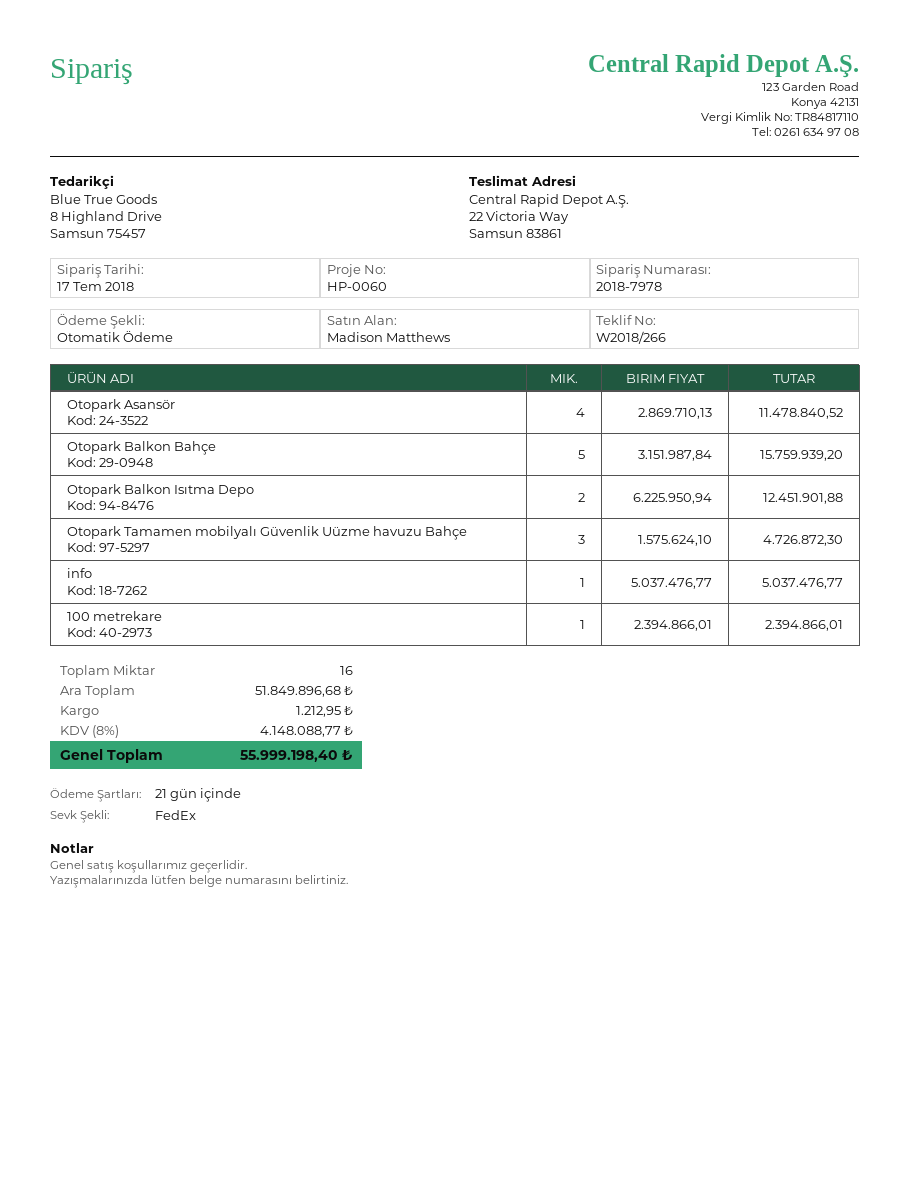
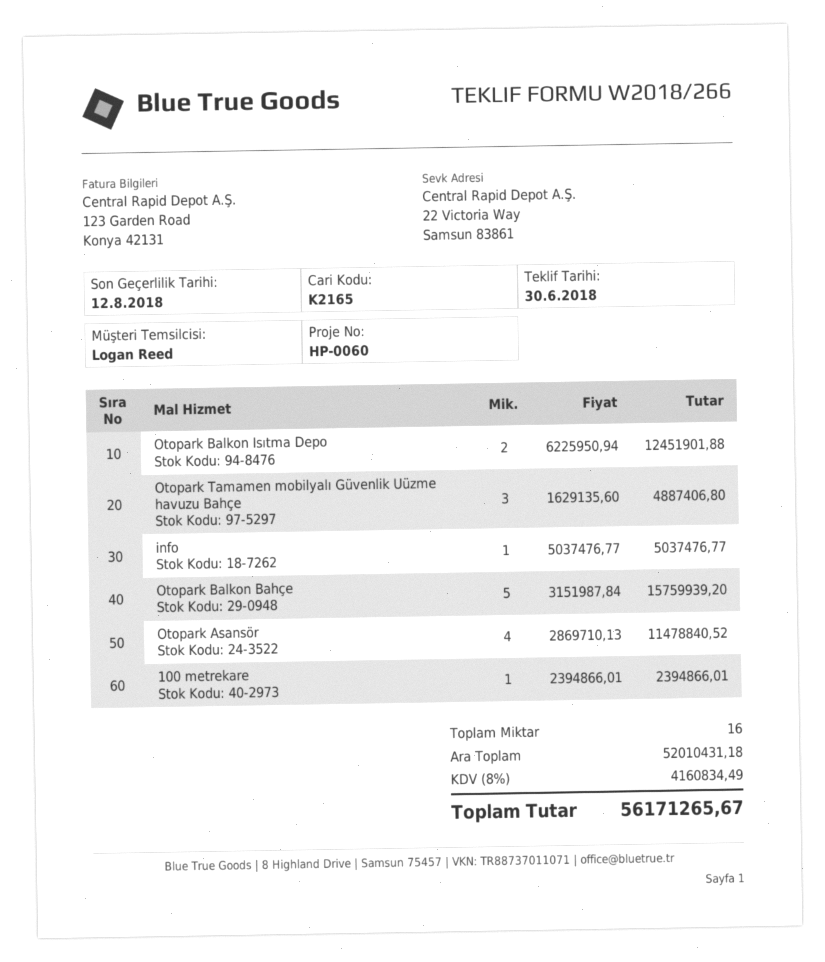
Otopark Tamamen mobilyalı Güvenlik Uüzme havuzu Bahçe: 3 x 1575624.10 = 4726872.30 -> 3 x 1629135.60 = 4887406.80
subtotal: 51849896.68 -> 52010431.18
shipping: 1212.95 -> none
tax: 8% = 4148088.77 -> 8% = 4160834.49
total: 55999198.40 -> 56171265.67

